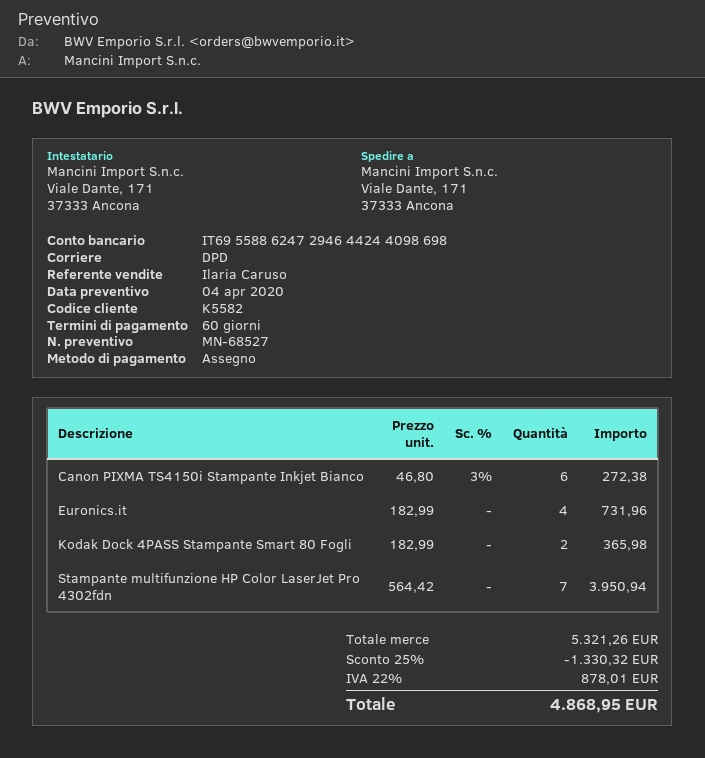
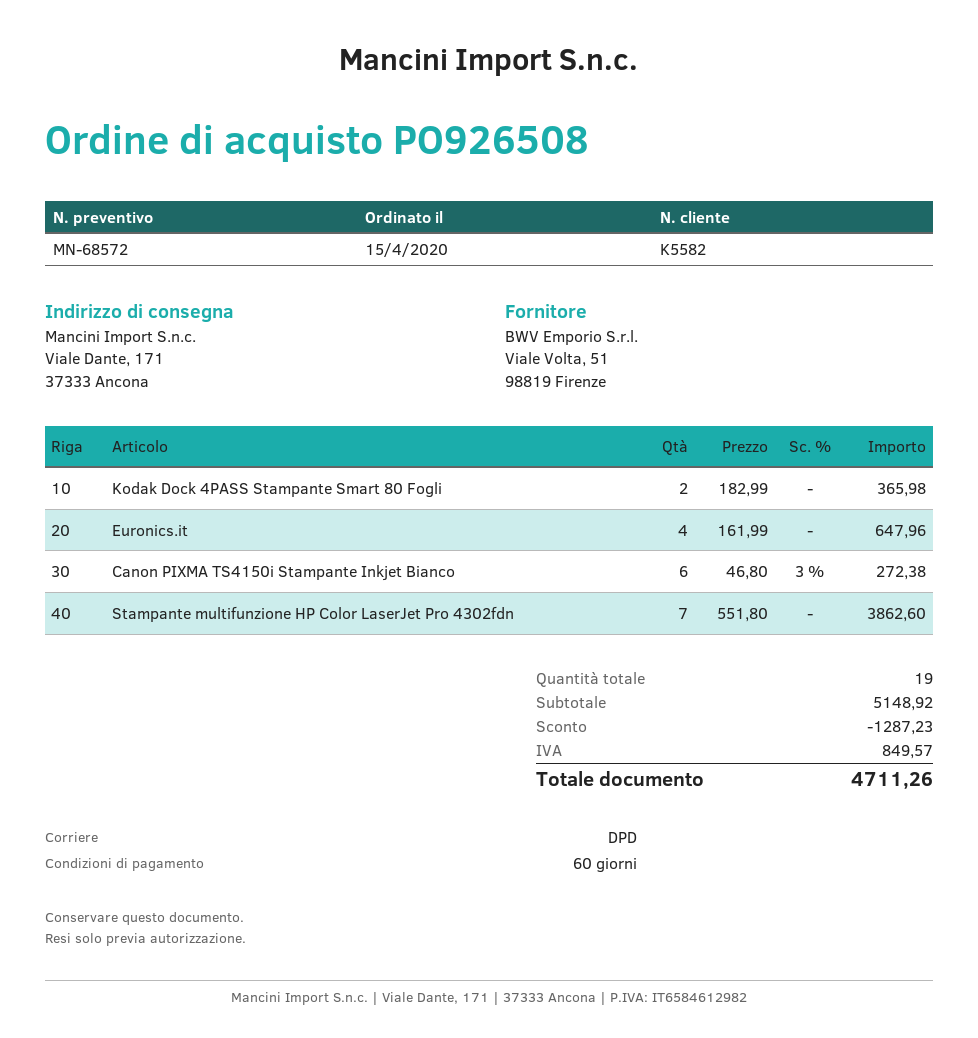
quote number: MN-68527 -> MN-68572
Euronics.it: 4 x 182.99 = 731.96 -> 4 x 161.99 = 647.96
Stampante multifunzione HP Color LaserJet Pro 4302fdn: 7 x 564.42 = 3950.94 -> 7 x 551.80 = 3862.60
subtotal: 5321.26 -> 5148.92
discount: 1330.32 -> 1287.23
tax: 878.01 -> 849.57
total: 4868.95 -> 4711.26

